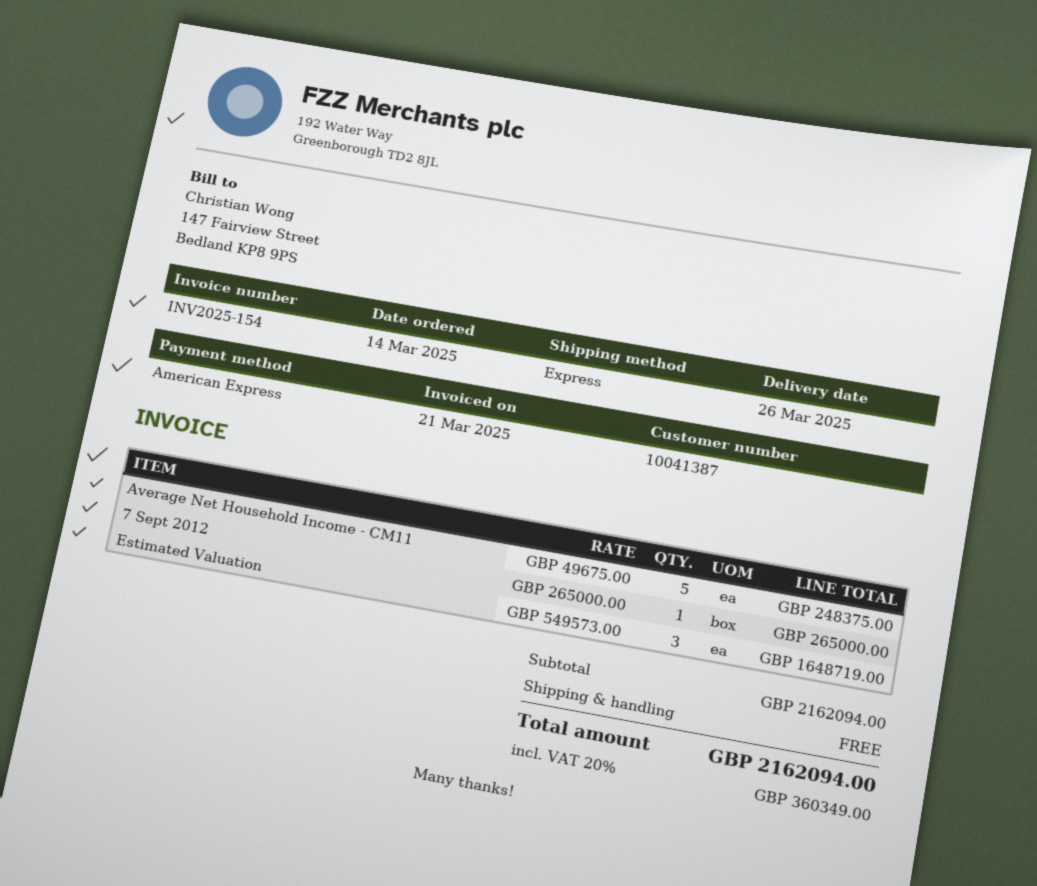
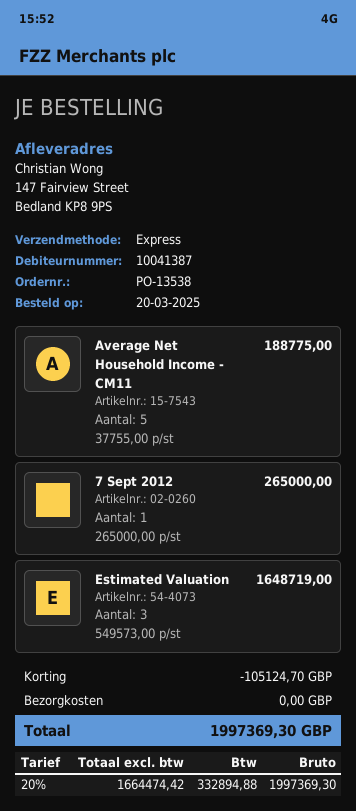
order date: 2025-03-14 -> 2025-03-20
Average Net Household Income - CM11: 5 x 49675.00 = 248375.00 -> 5 x 37755.00 = 188775.00
discount: none -> 105124.70
tax: 20% = 360349.00 -> 20% = 332894.88
total: 2162094.00 -> 1997369.30

